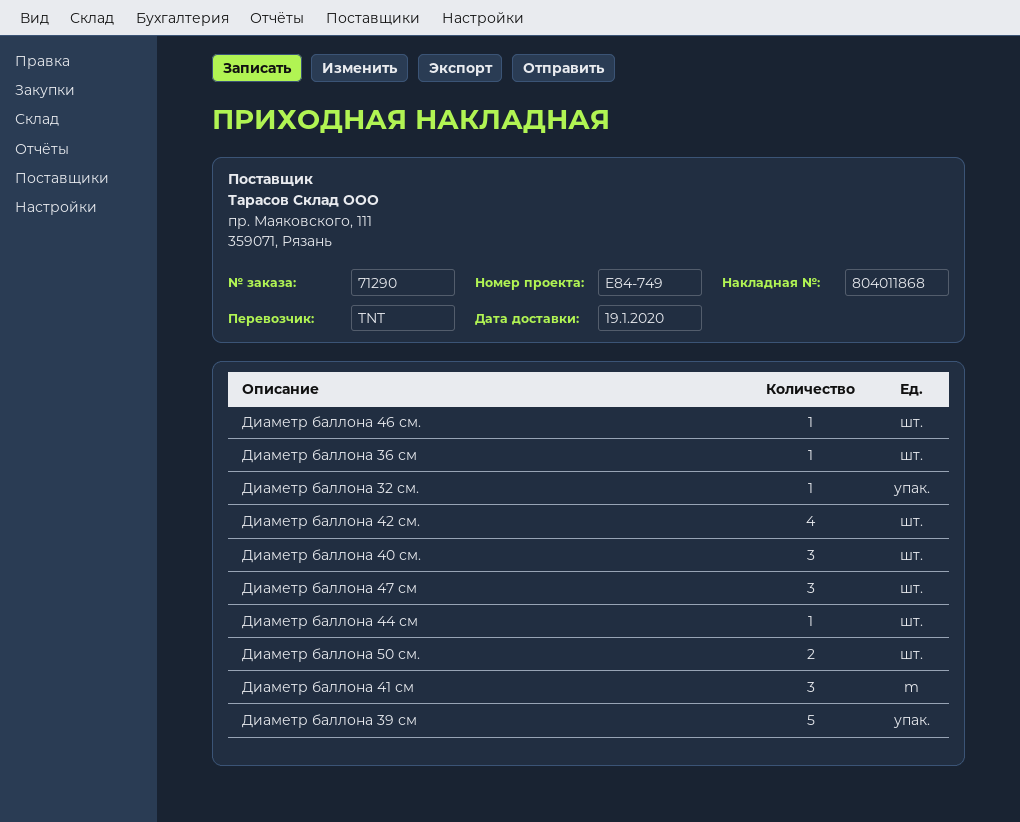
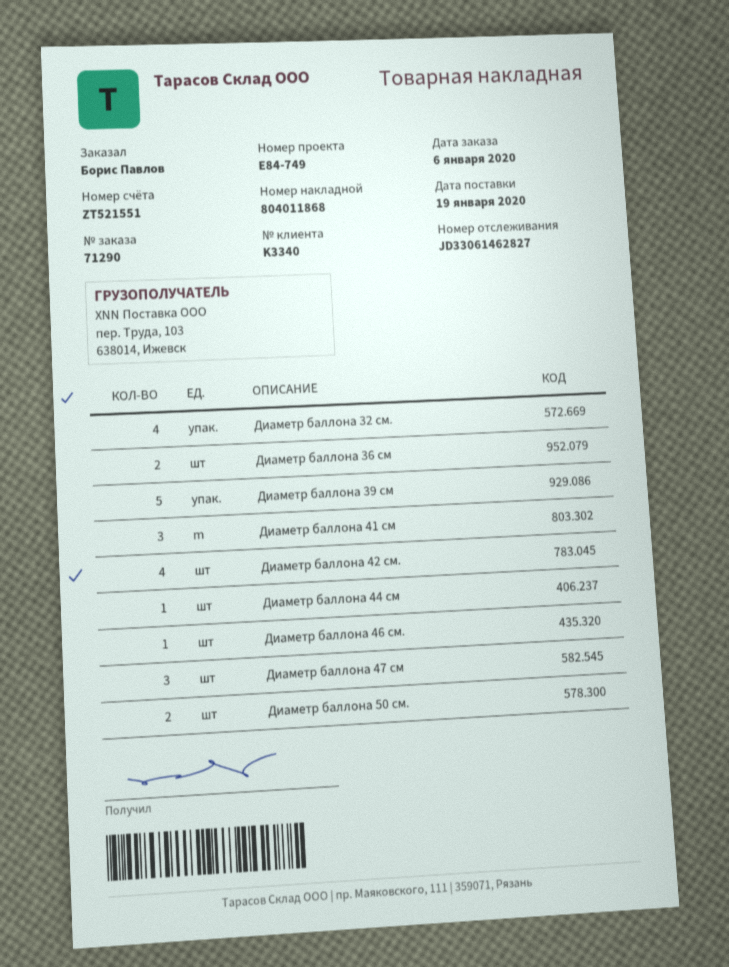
Диаметр баллона 36 см: 1 -> 2
Диаметр баллона 32 см.: 1 -> 4
Диаметр баллона 40 см.: 3 -> none

